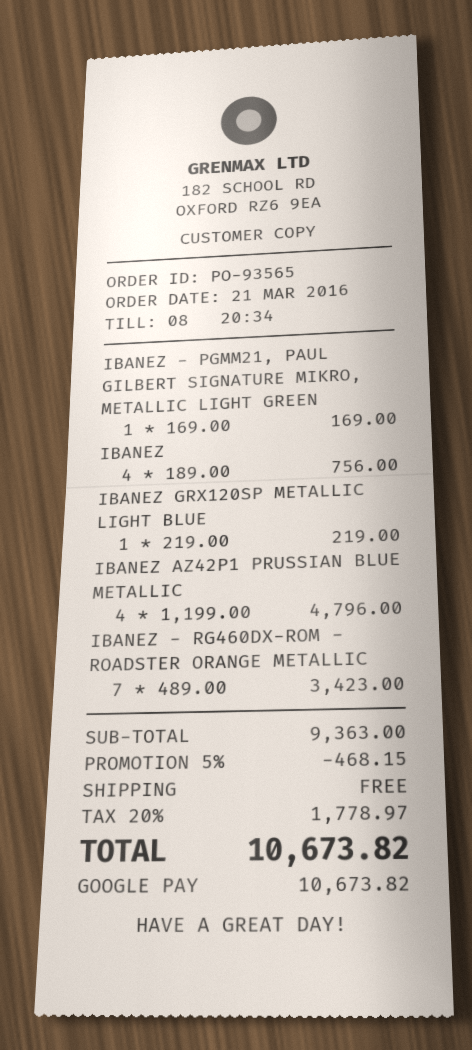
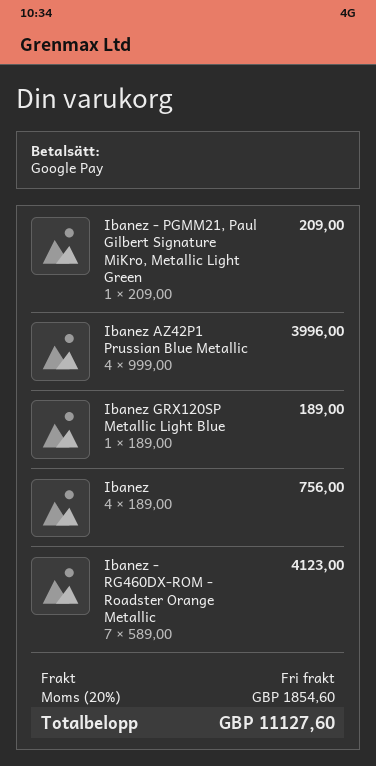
IBANEZ - PGMM21, PAUL GILBERT SIGNATURE MIKRO, METALLIC LIGHT GREEN: 1 x 169.00 = 169.00 -> 1 x 209.00 = 209.00
IBANEZ GRX120SP METALLIC LIGHT BLUE: 1 x 219.00 = 219.00 -> 1 x 189.00 = 189.00
IBANEZ AZ42P1 PRUSSIAN BLUE METALLIC: 4 x 1199.00 = 4796.00 -> 4 x 999.00 = 3996.00
IBANEZ - RG460DX-ROM - ROADSTER ORANGE METALLIC: 7 x 489.00 = 3423.00 -> 7 x 589.00 = 4123.00
discount: 5% = 468.15 -> none
tax: 20% = 1778.97 -> 20% = 1854.60
total: 10673.82 -> 11127.60

